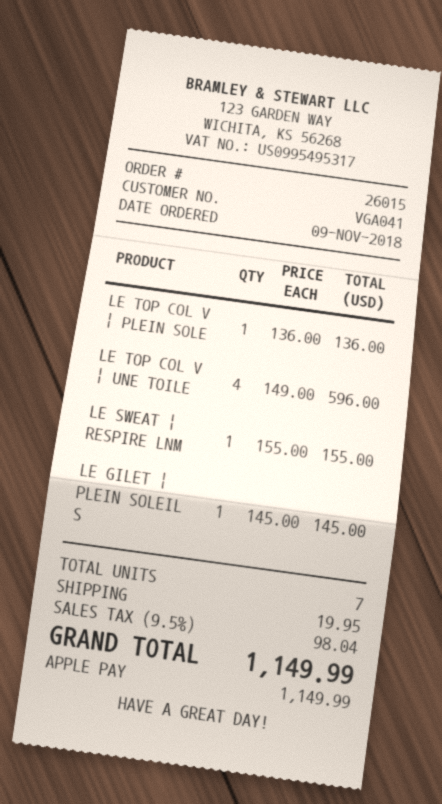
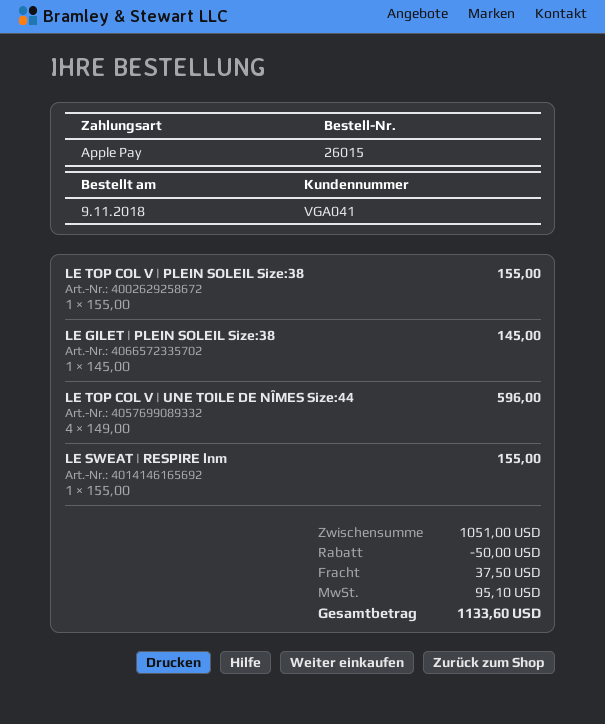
LE TOP COL V | PLEIN SOLE: 1 x 136.00 = 136.00 -> 1 x 155.00 = 155.00
discount: none -> 50.00
shipping: 19.95 -> 37.50
tax: 98.04 -> 95.10
total: 1149.99 -> 1133.60

